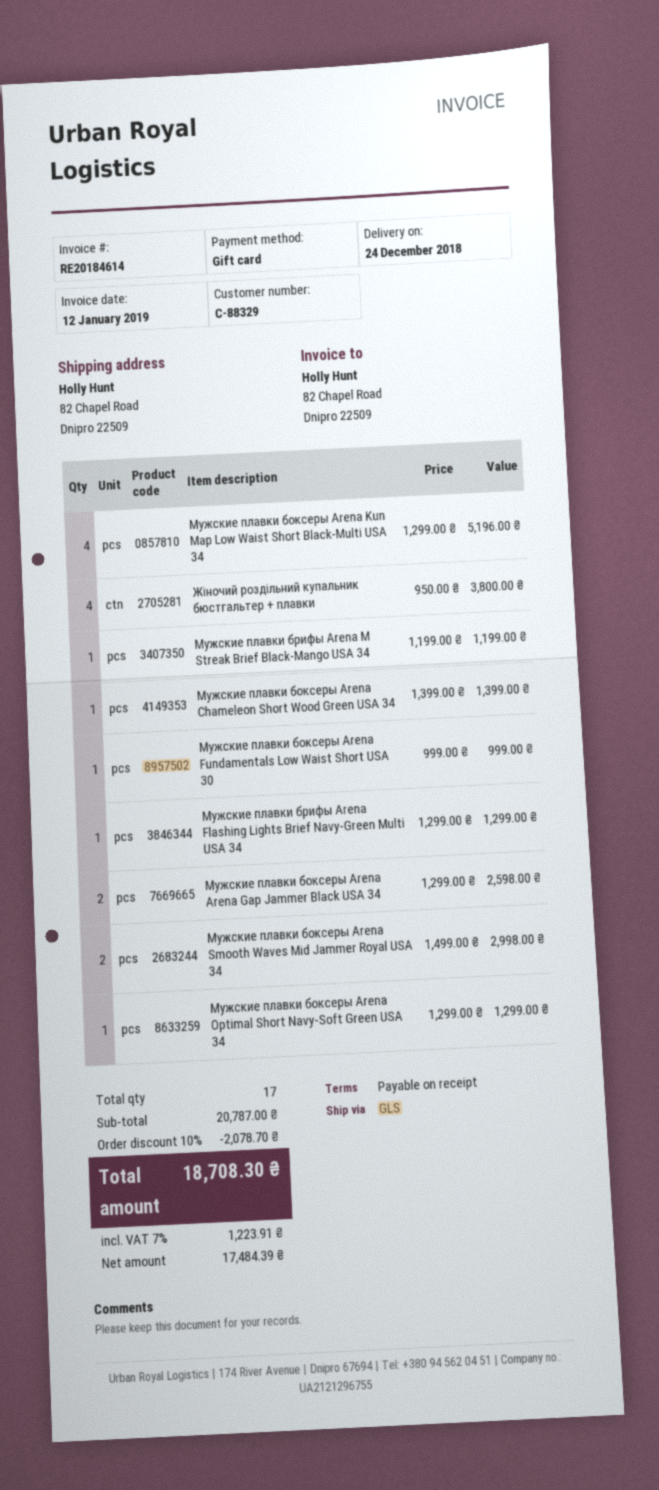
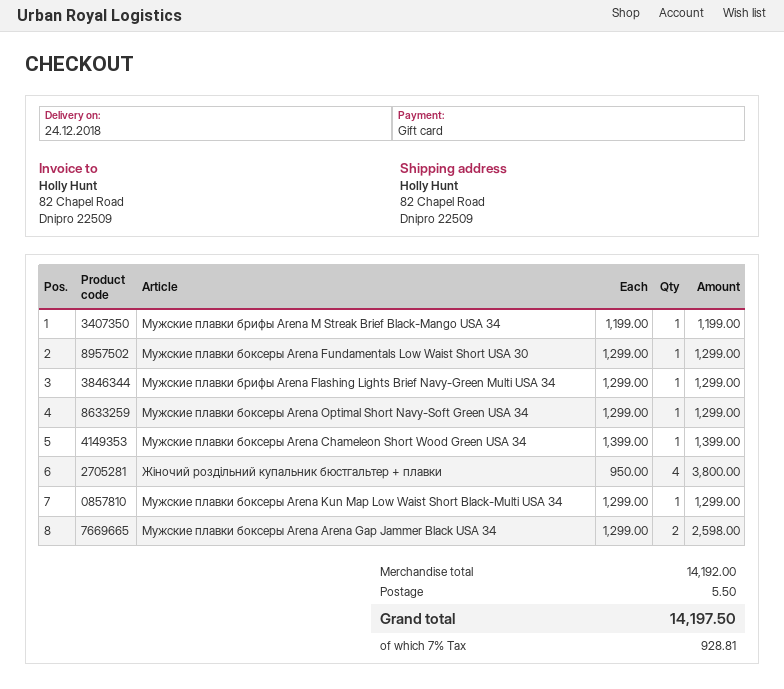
Мужские плавки боксеры Arena Kun Map Low Waist Short Black-Multi USA 34: 4 x 1299.00 = 5196.00 -> 1 x 1299.00 = 1299.00
Мужские плавки боксеры Arena Fundamentals Low Waist Short USA 30: 1 x 999.00 = 999.00 -> 1 x 1299.00 = 1299.00
Мужские плавки боксеры Arena Smooth Waves Mid Jammer Royal USA 34: 2 x 1499.00 = 2998.00 -> none
subtotal: 20787.00 -> 14192.00
discount: 10% = 2078.70 -> none
shipping: none -> 5.50
tax: 7% = 1223.91 -> 7% = 928.81
total: 18708.30 -> 14197.50

